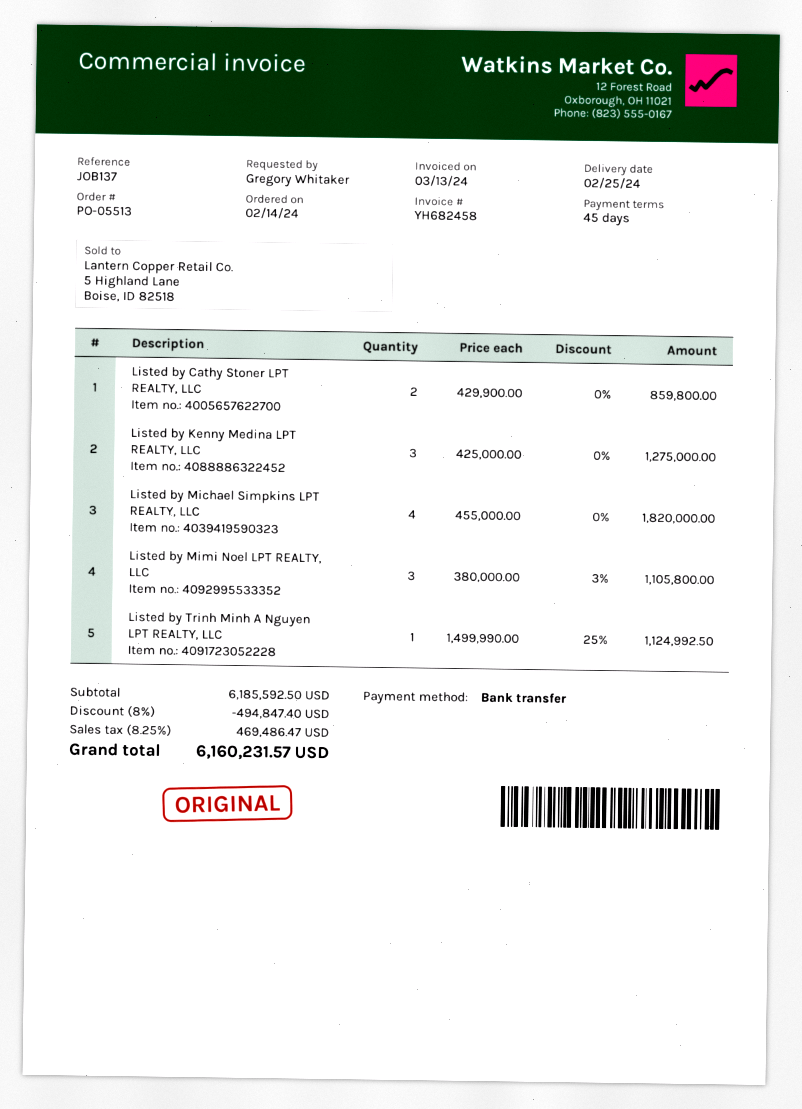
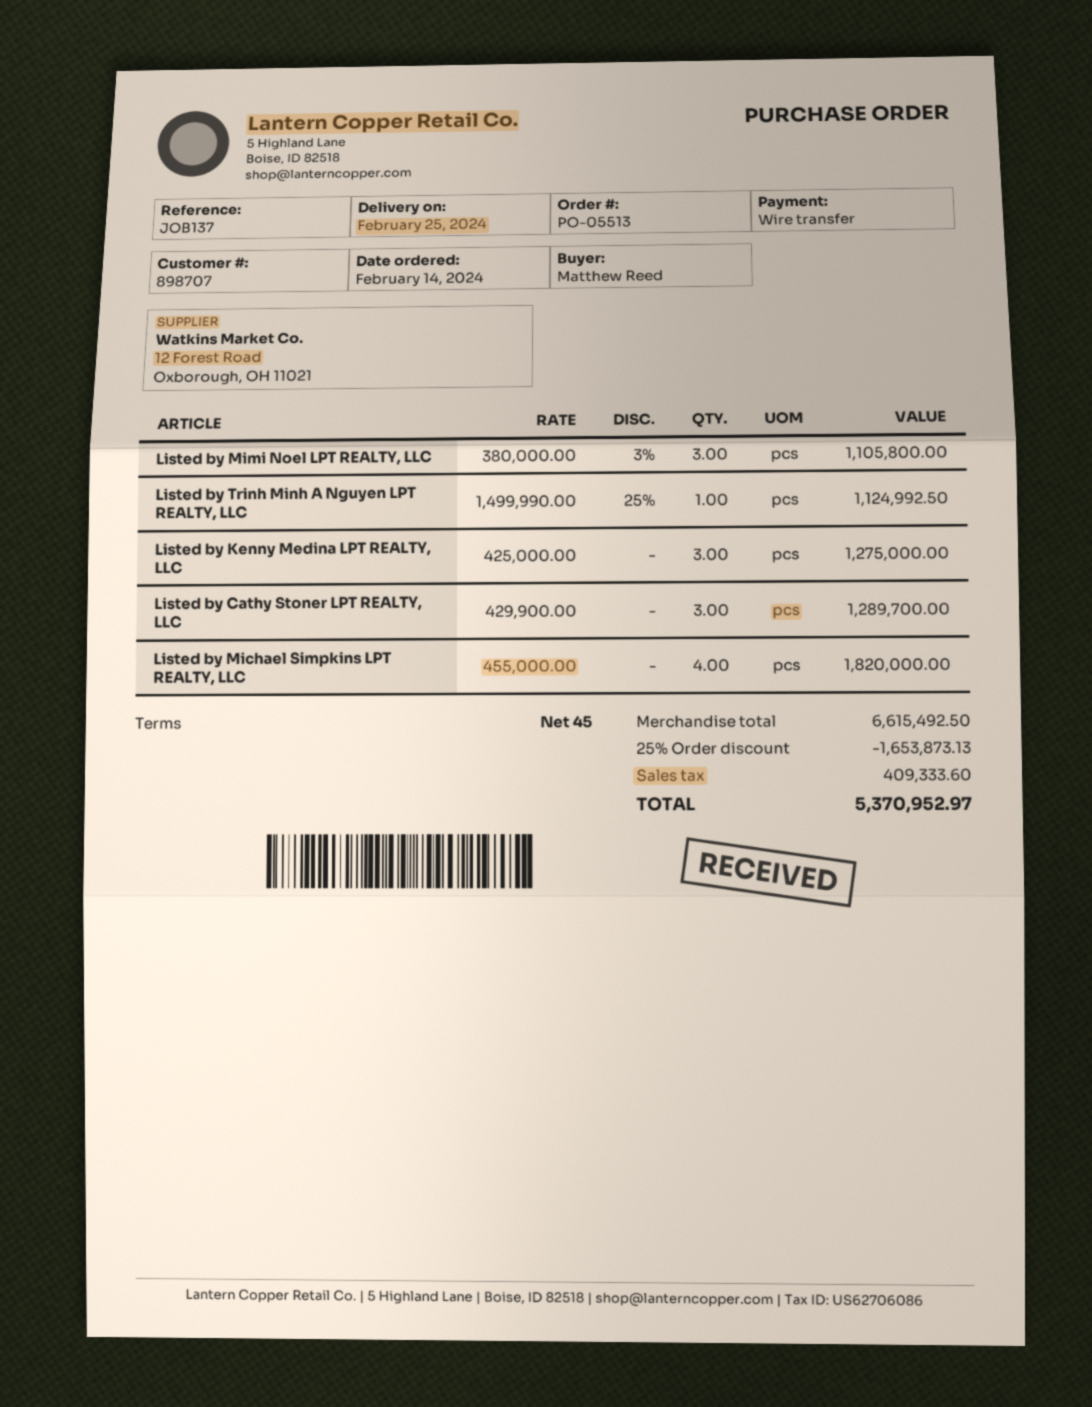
ordered by: Gregory Whitaker -> Matthew Reed
Listed by Cathy Stoner LPT REALTY, LLC: 2 x 429900.00 = 859800.00 -> 3 x 429900.00 = 1289700.00
subtotal: 6185592.50 -> 6615492.50
discount: 8% = 494847.40 -> 25% = 1653873.13
tax: 469486.47 -> 409333.60
total: 6160231.57 -> 5370952.97

